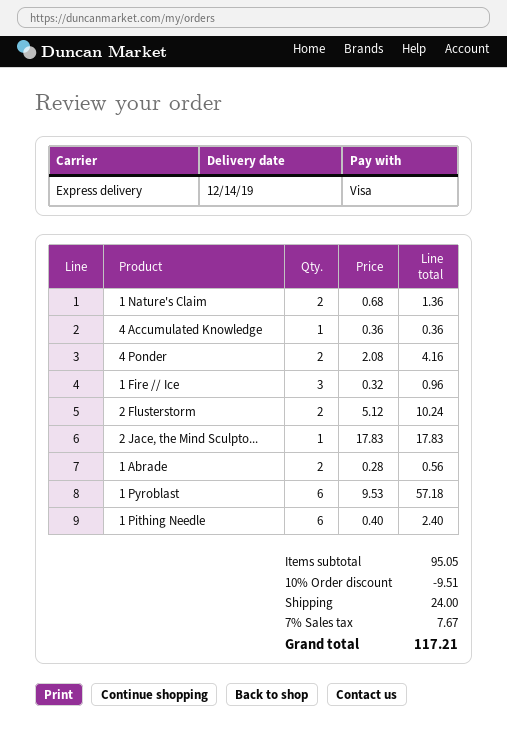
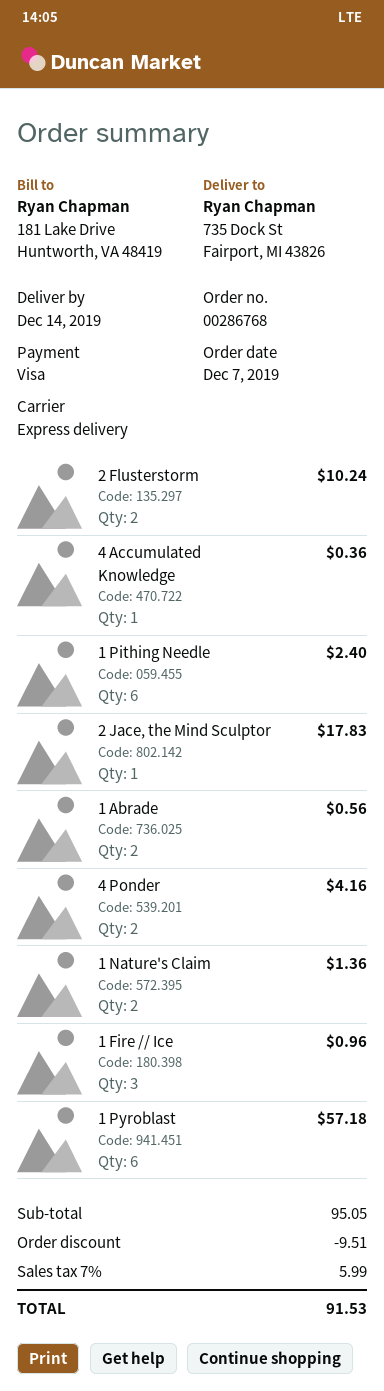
shipping: 24.00 -> none
tax: 7% = 7.67 -> 7% = 5.99
total: 117.21 -> 91.53

